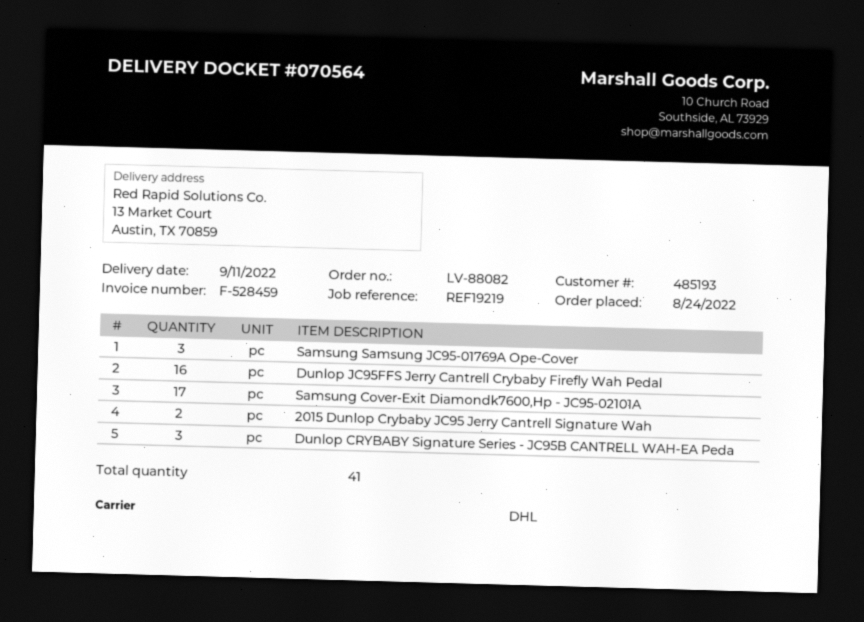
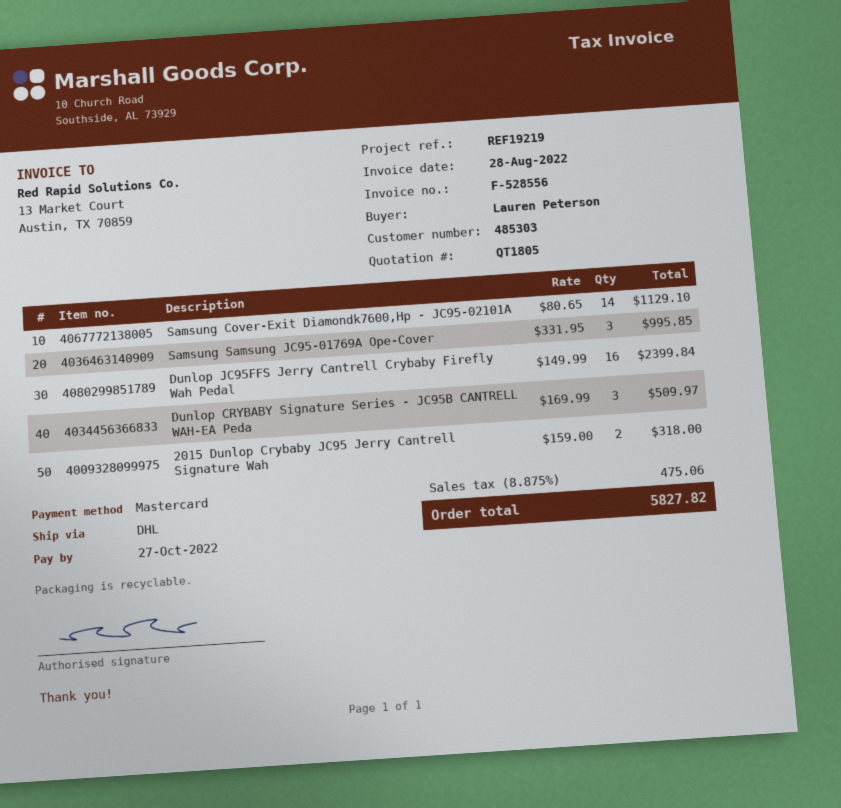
invoice number: F-528459 -> F-528556
customer number: 485193 -> 485303
Samsung Cover-Exit Diamondk7600,Hp - JC95-02101A: 17 -> 14

